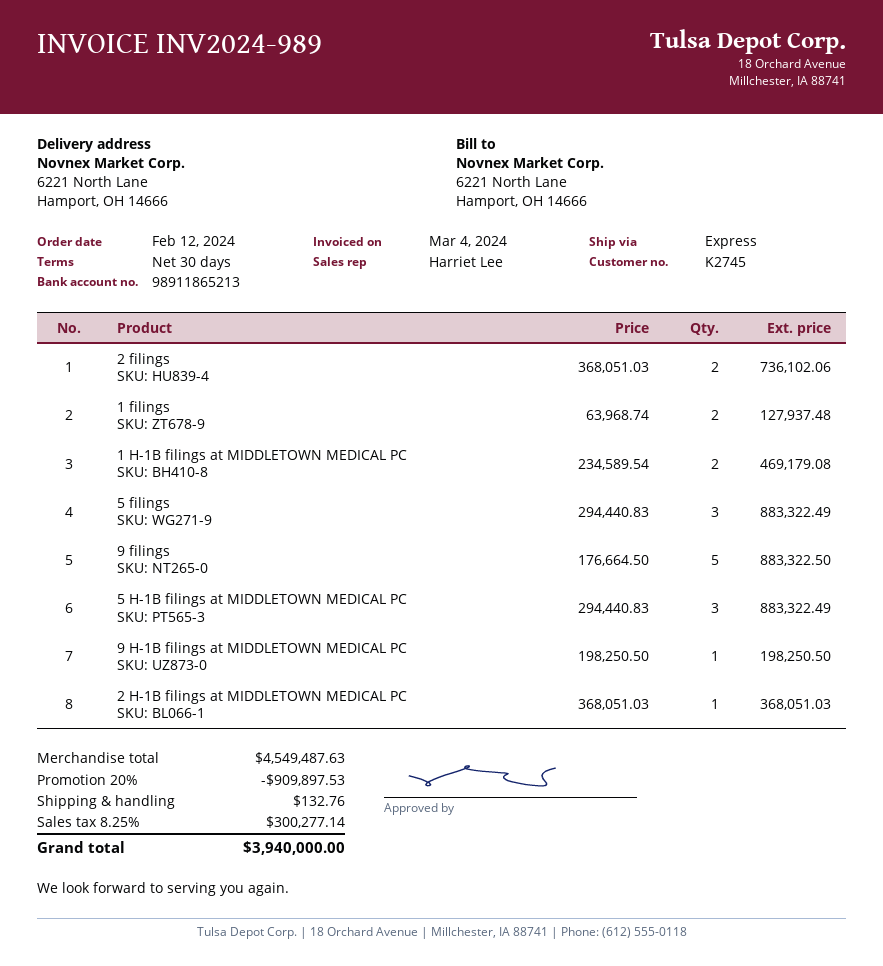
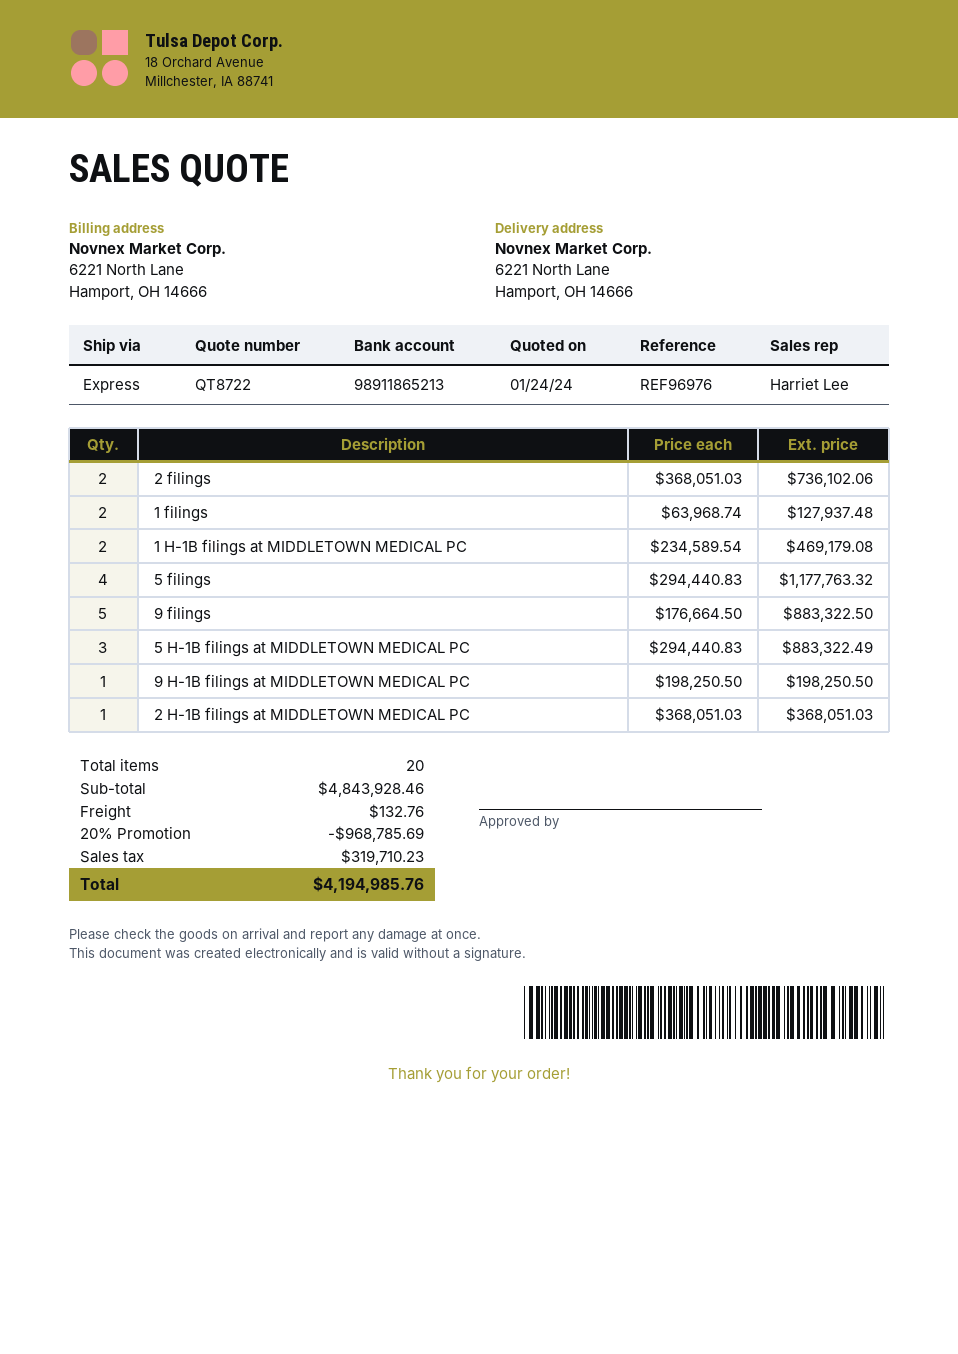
5 filings: 3 x 294440.83 = 883322.49 -> 4 x 294440.83 = 1177763.32
subtotal: 4549487.63 -> 4843928.46
discount: 20% = 909897.53 -> 20% = 968785.69
tax: 300277.14 -> 319710.23
total: 3940000.00 -> 4194985.76

